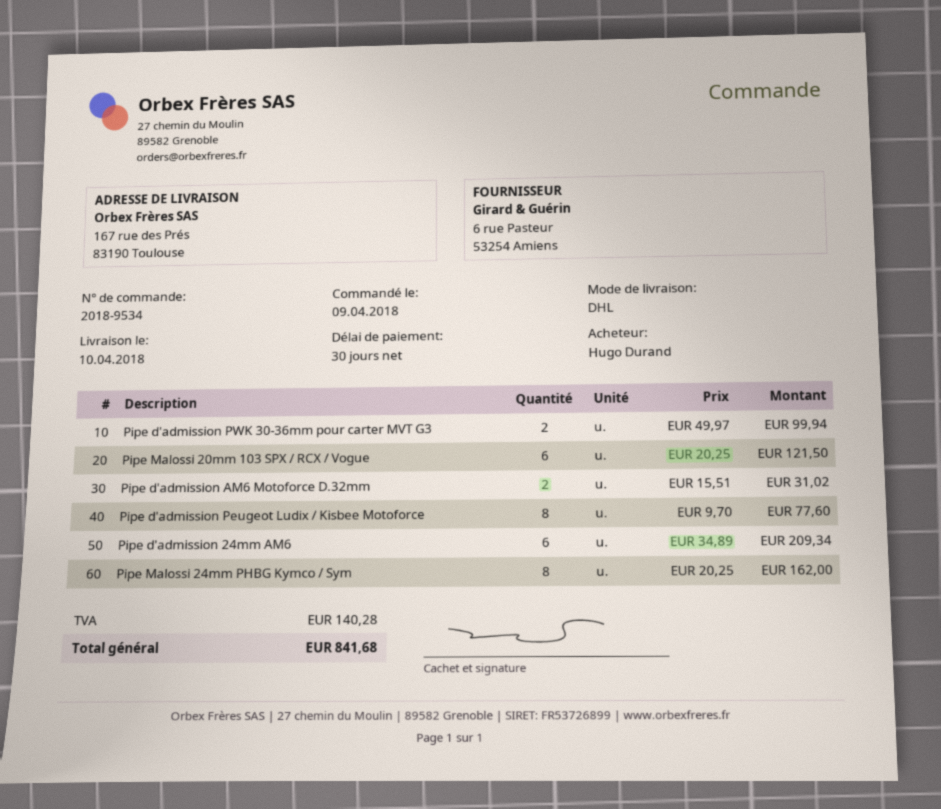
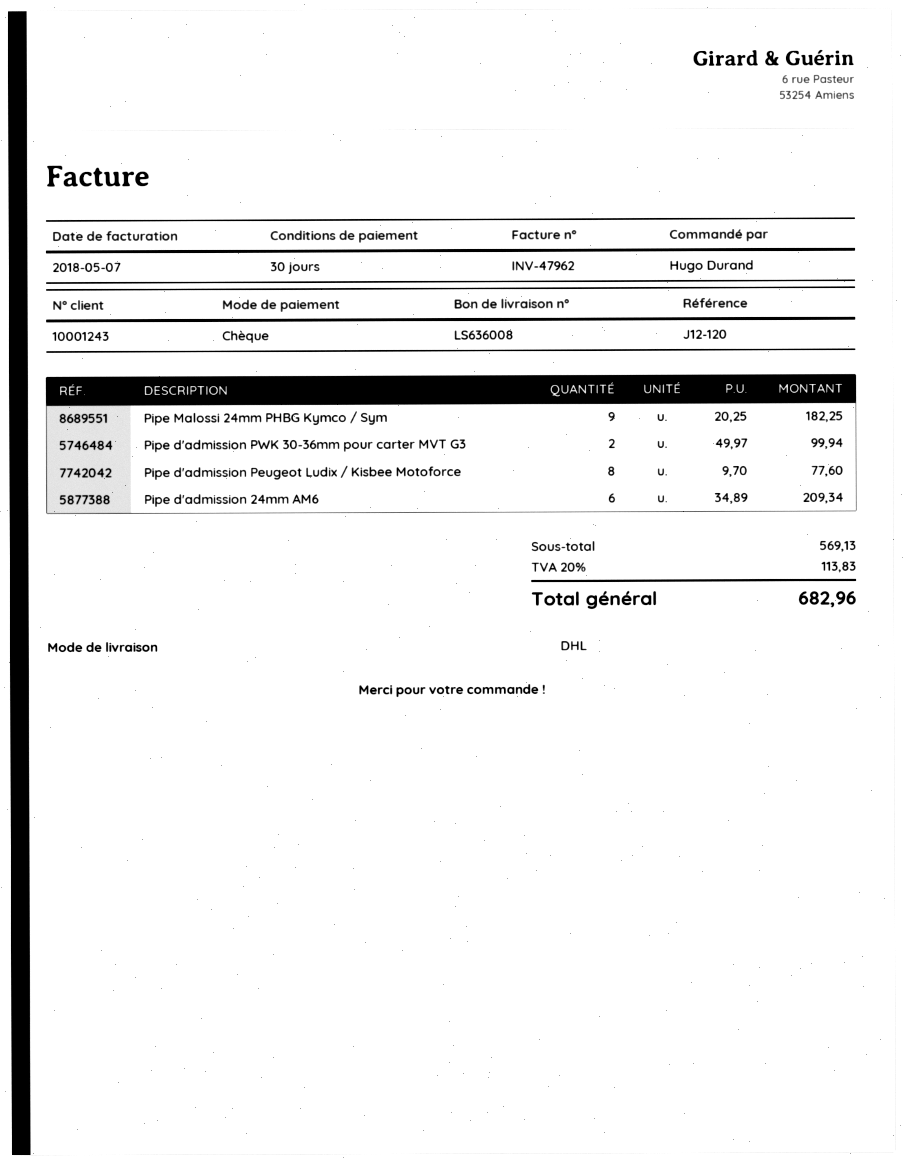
Pipe Malossi 20mm 103 SPX / RCX / Vogue: 6 x 20.25 = 121.50 -> none
Pipe d'admission AM6 Motoforce D.32mm: 2 x 15.51 = 31.02 -> none
Pipe Malossi 24mm PHBG Kymco / Sym: 8 x 20.25 = 162.00 -> 9 x 20.25 = 182.25
tax: 140.28 -> 113.83
total: 841.68 -> 682.96

